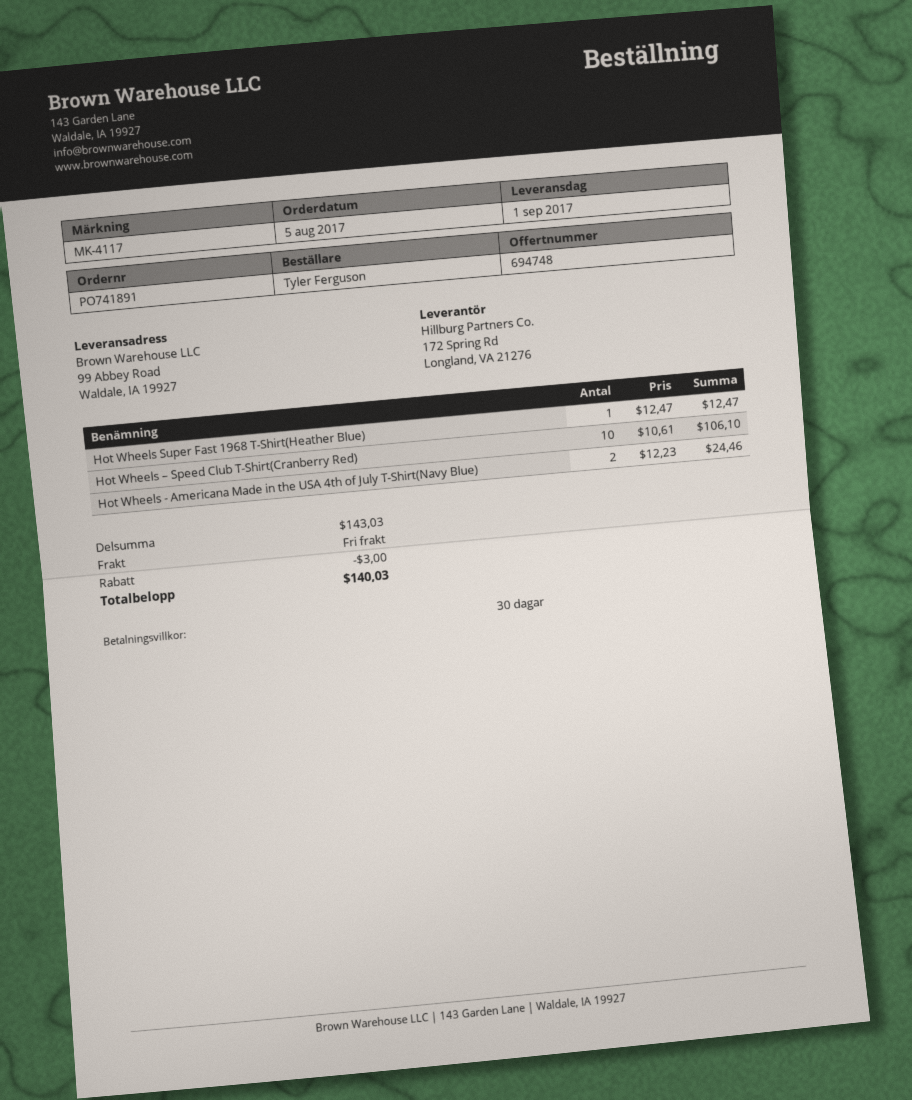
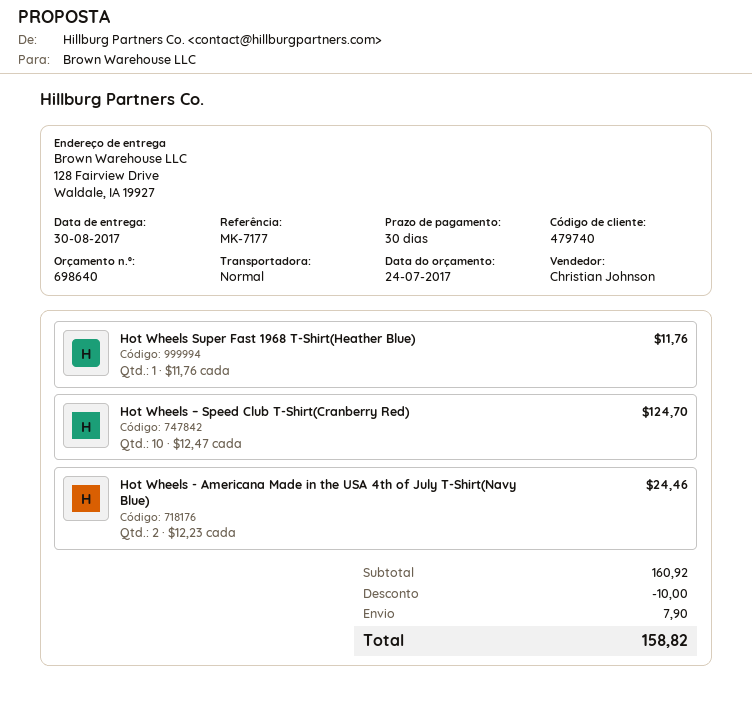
quote number: 694748 -> 698640
delivery date: 2017-09-01 -> 2017-08-30
reference: MK-4117 -> MK-7177
ship to: 99 Abbey Road, Waldale, IA 19927 -> 128 Fairview Drive, Waldale, IA 19927
Hot Wheels Super Fast 1968 T-Shirt(Heather Blue): 1 x 12.47 = 12.47 -> 1 x 11.76 = 11.76
Hot Wheels – Speed Club T-Shirt(Cranberry Red): 10 x 10.61 = 106.10 -> 10 x 12.47 = 124.70
subtotal: 143.03 -> 160.92
discount: 3.00 -> 10.00
shipping: 0.00 -> 7.90
total: 140.03 -> 158.82

